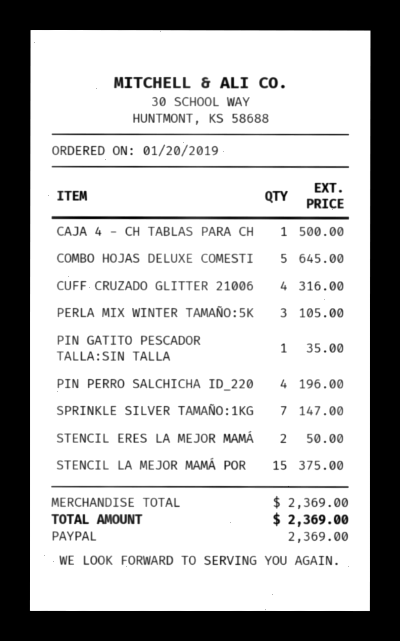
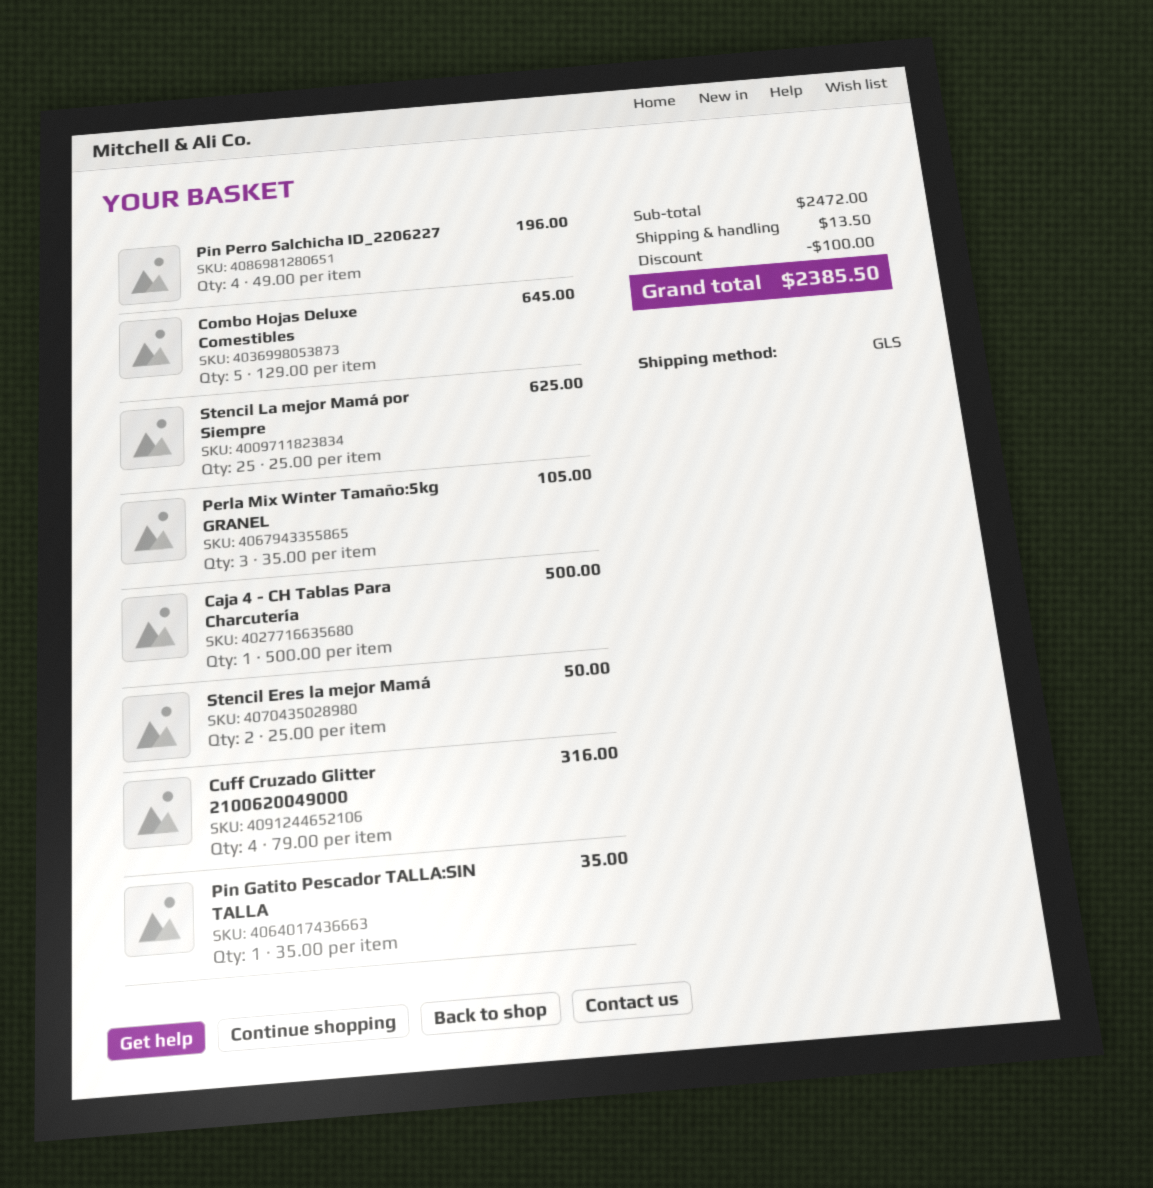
SPRINKLE SILVER TAMAÑO:1KG: 7 for 147.00 -> none
STENCIL LA MEJOR MAMÁ POR: 15 for 375.00 -> 25 for 625.00
subtotal: 2369.00 -> 2472.00
discount: none -> 100.00
shipping: none -> 13.50
total: 2369.00 -> 2385.50

